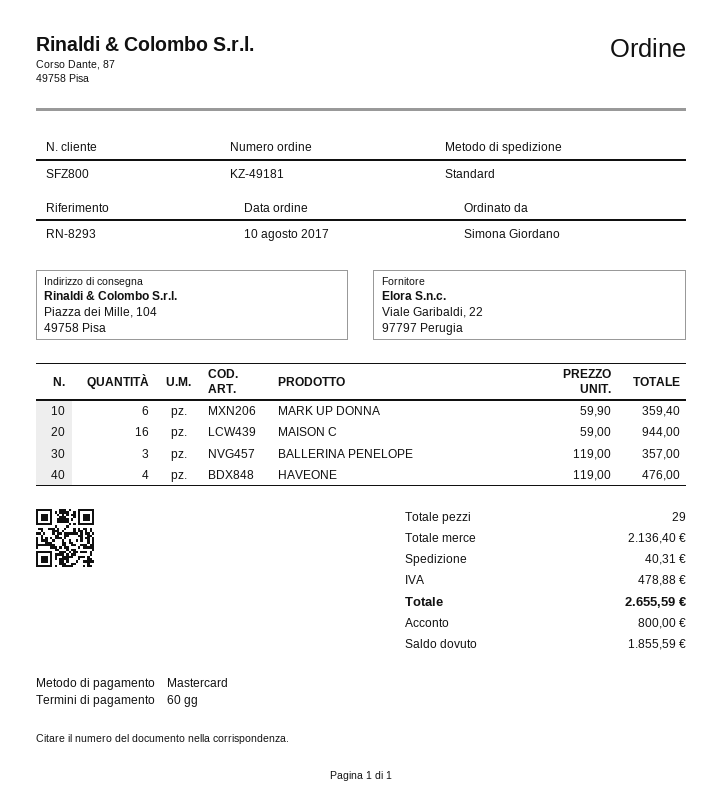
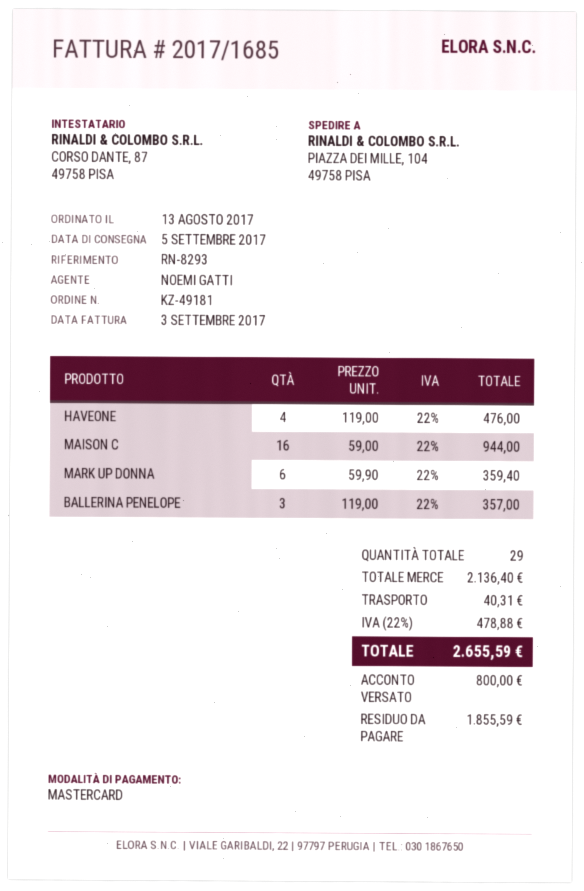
order date: 2017-08-10 -> 2017-08-13

